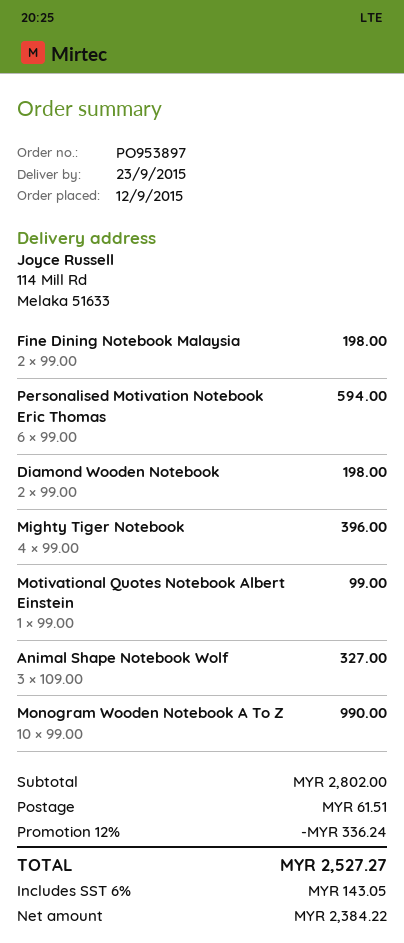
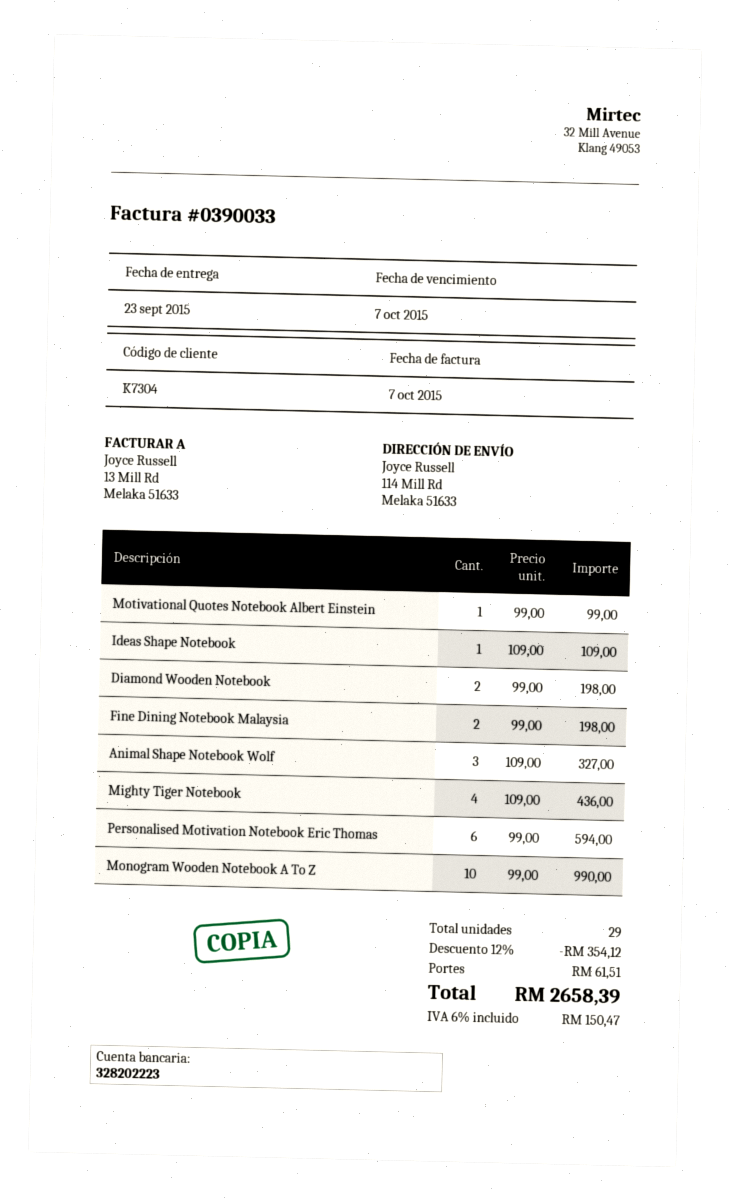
Mighty Tiger Notebook: 4 x 99.00 = 396.00 -> 4 x 109.00 = 436.00
Ideas Shape Notebook: none -> 1 x 109.00 = 109.00
discount: 12% = 336.24 -> 12% = 354.12
tax: 6% = 143.05 -> 6% = 150.47
total: 2527.27 -> 2658.39

